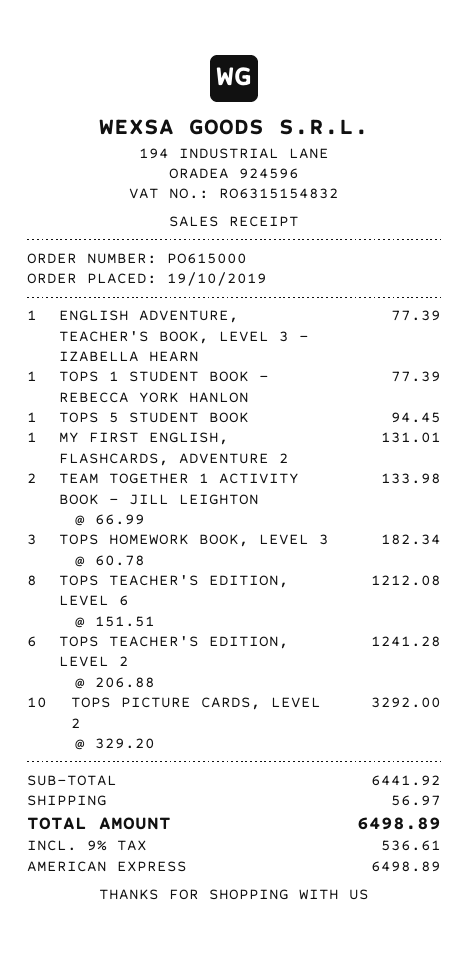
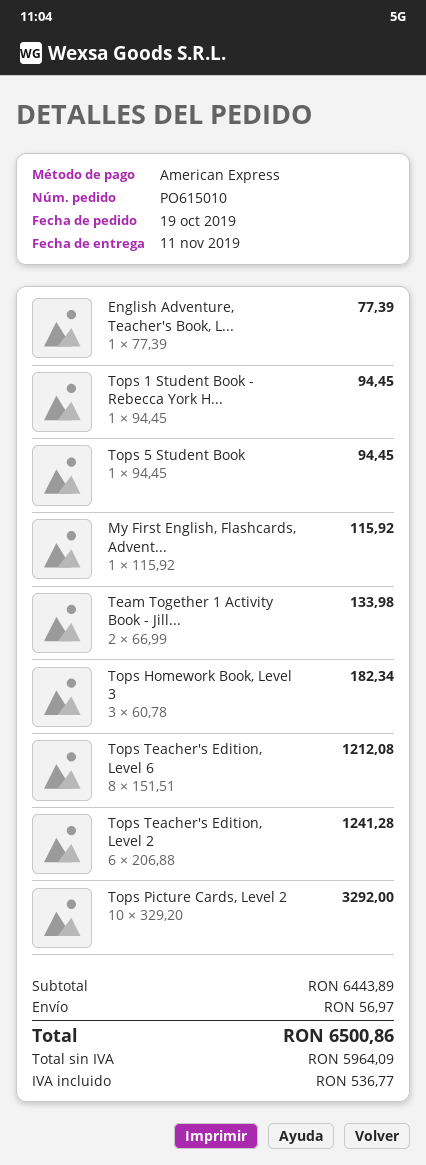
order number: PO615000 -> PO615010
TOPS 1 STUDENT BOOK - REBECCA YORK HANLON: 1 x 77.39 = 77.39 -> 1 x 94.45 = 94.45
MY FIRST ENGLISH, FLASHCARDS, ADVENTURE 2: 1 x 131.01 = 131.01 -> 1 x 115.92 = 115.92
subtotal: 6441.92 -> 6443.89
tax: 536.61 -> 536.77
total: 6498.89 -> 6500.86

